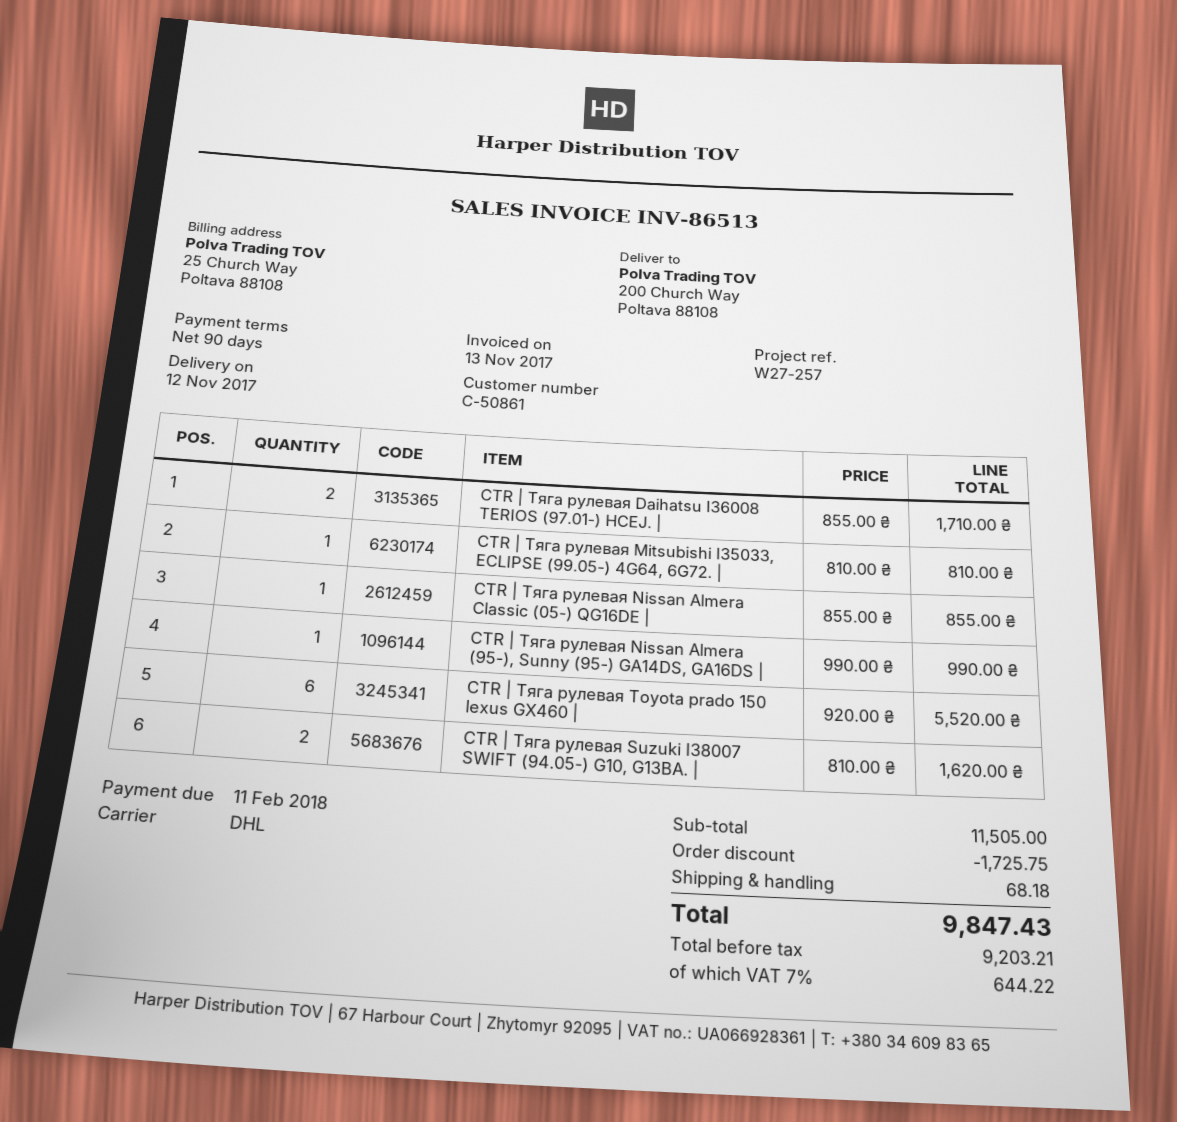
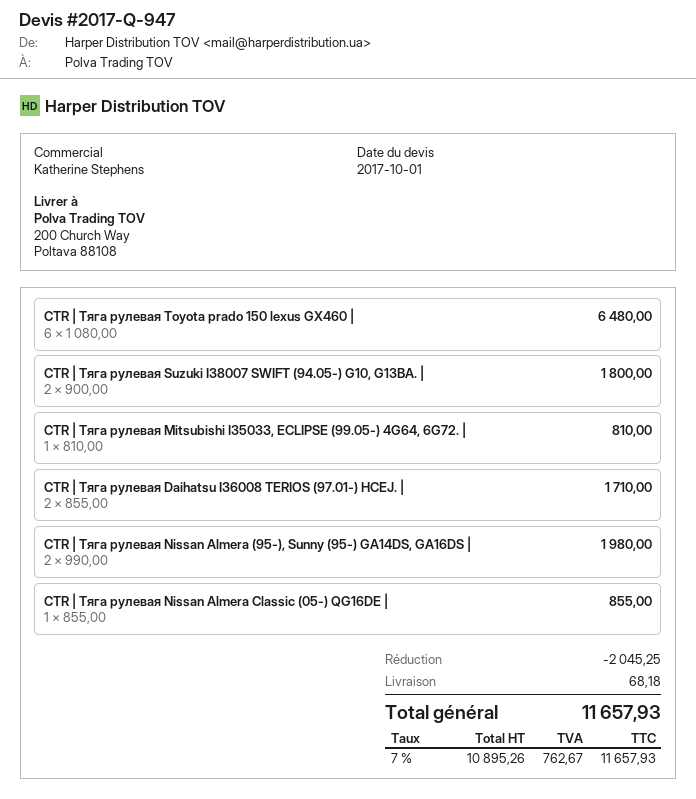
CTR | Тяга рулевая Nissan Almera (95-), Sunny (95-) GA14DS, GA16DS |: 1 x 990.00 = 990.00 -> 2 x 990.00 = 1980.00
CTR | Тяга рулевая Toyota prado 150 lexus GX460 |: 6 x 920.00 = 5520.00 -> 6 x 1080.00 = 6480.00
CTR | Тяга рулевая Suzuki I38007 SWIFT (94.05-) G10, G13BA. |: 2 x 810.00 = 1620.00 -> 2 x 900.00 = 1800.00
discount: 1725.75 -> 2045.25
net: 9203.21 -> 10895.26
tax: 7% = 644.22 -> 7% = 762.67
total: 9847.43 -> 11657.93

